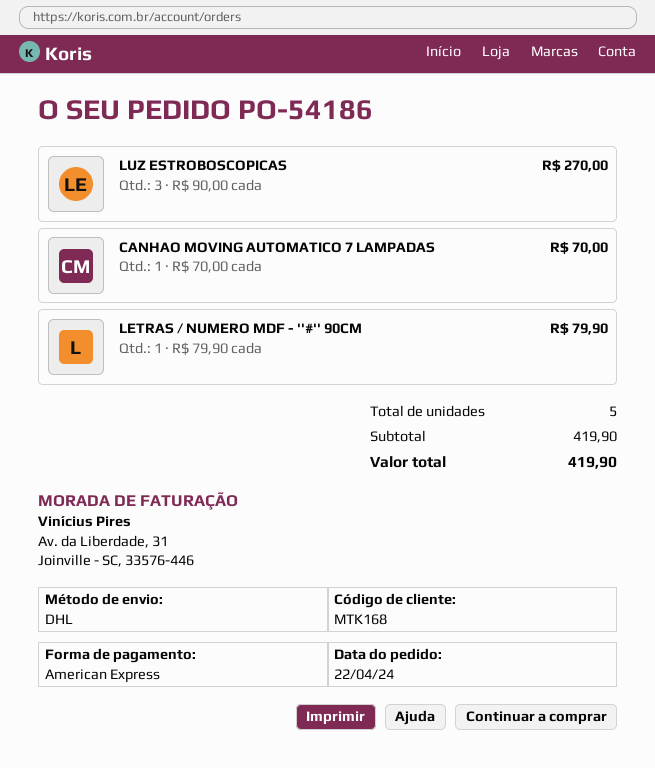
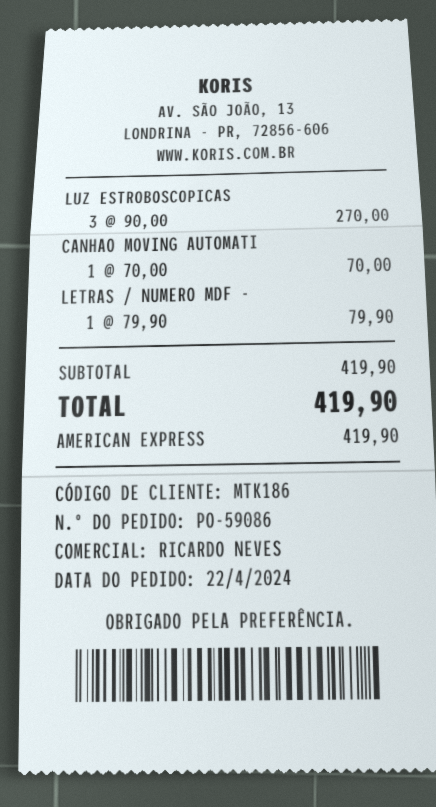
order number: PO-54186 -> PO-59086
customer number: MTK168 -> MTK186

